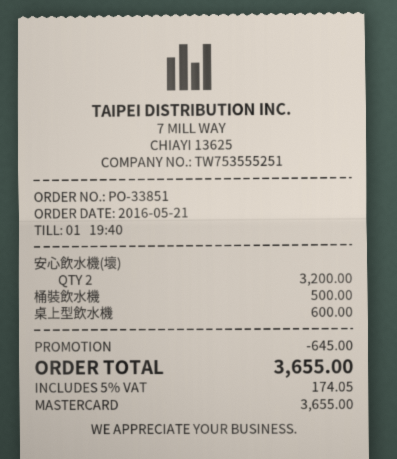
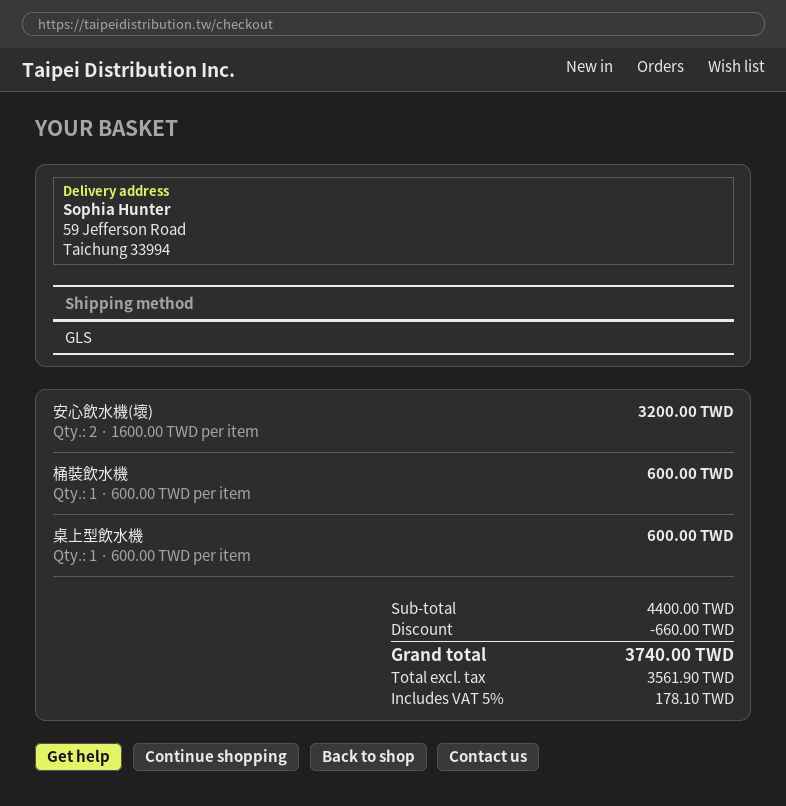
桶裝飲水機: 1 for 500.00 -> 1 for 600.00
discount: 645.00 -> 660.00
tax: 5% = 174.05 -> 5% = 178.10
total: 3655.00 -> 3740.00

